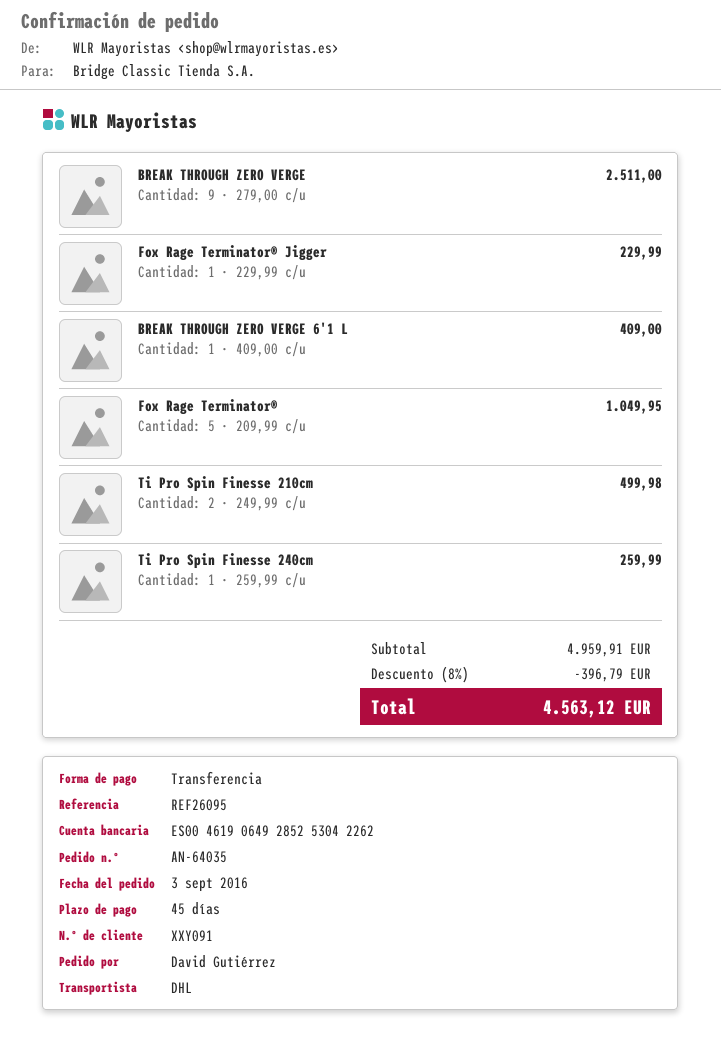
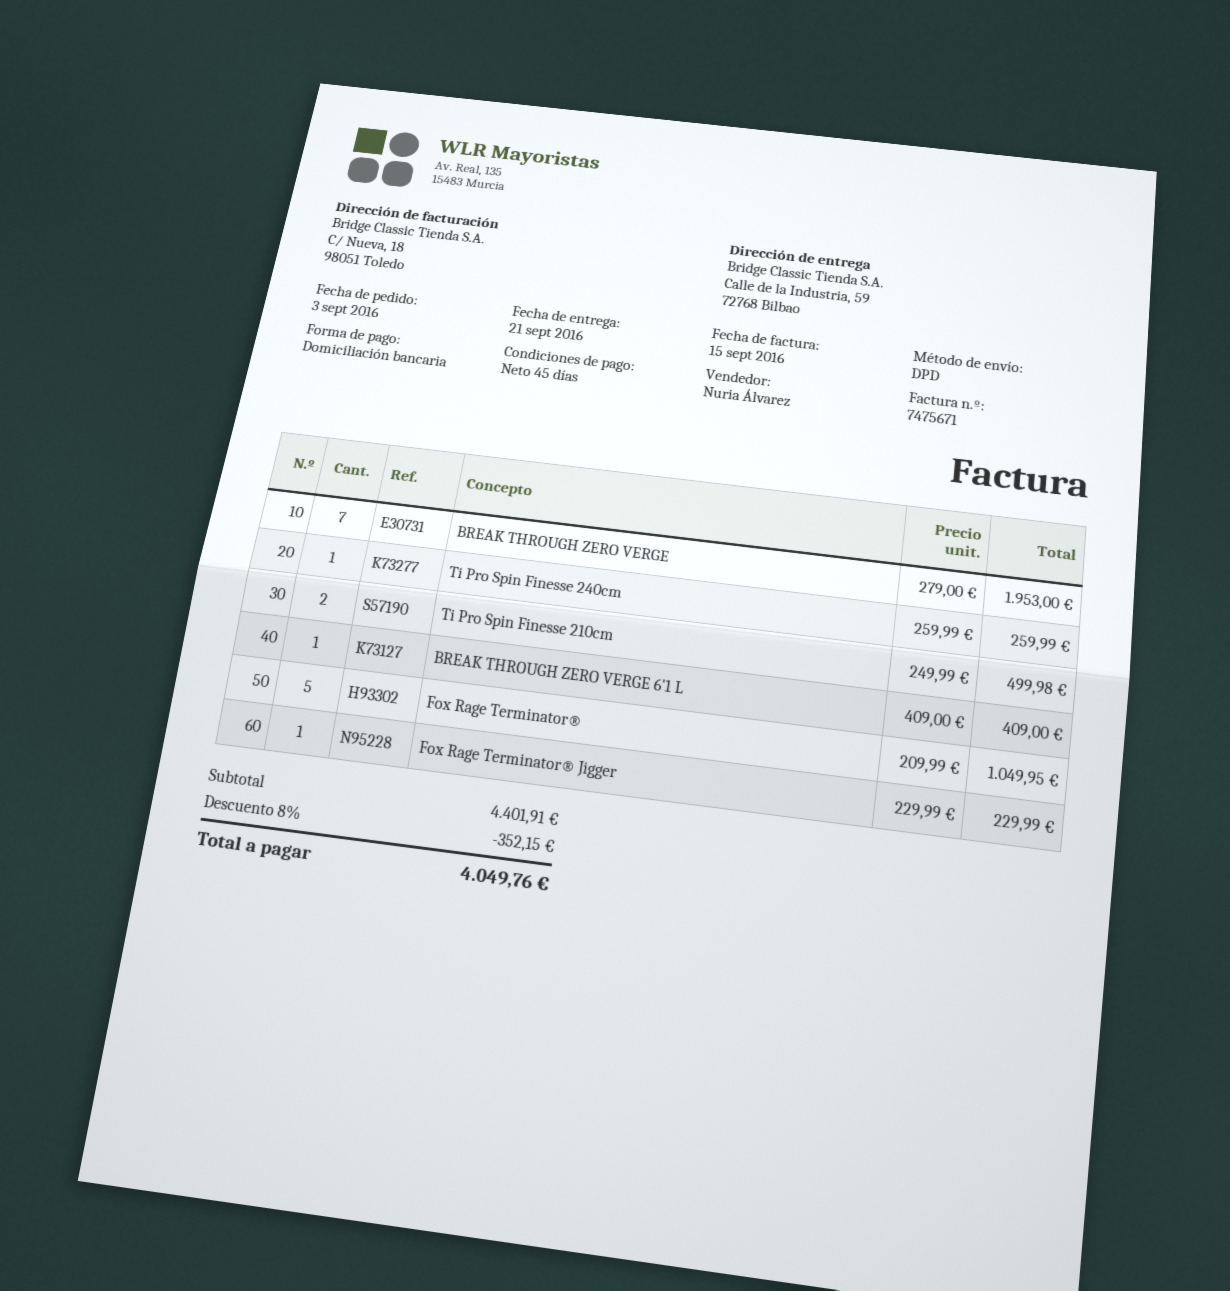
payment method: bank transfer -> direct debit
shipping method: DHL -> DPD
BREAK THROUGH ZERO VERGE: 9 x 279.00 = 2511.00 -> 7 x 279.00 = 1953.00
subtotal: 4959.91 -> 4401.91
discount: 8% = 396.79 -> 8% = 352.15
total: 4563.12 -> 4049.76

